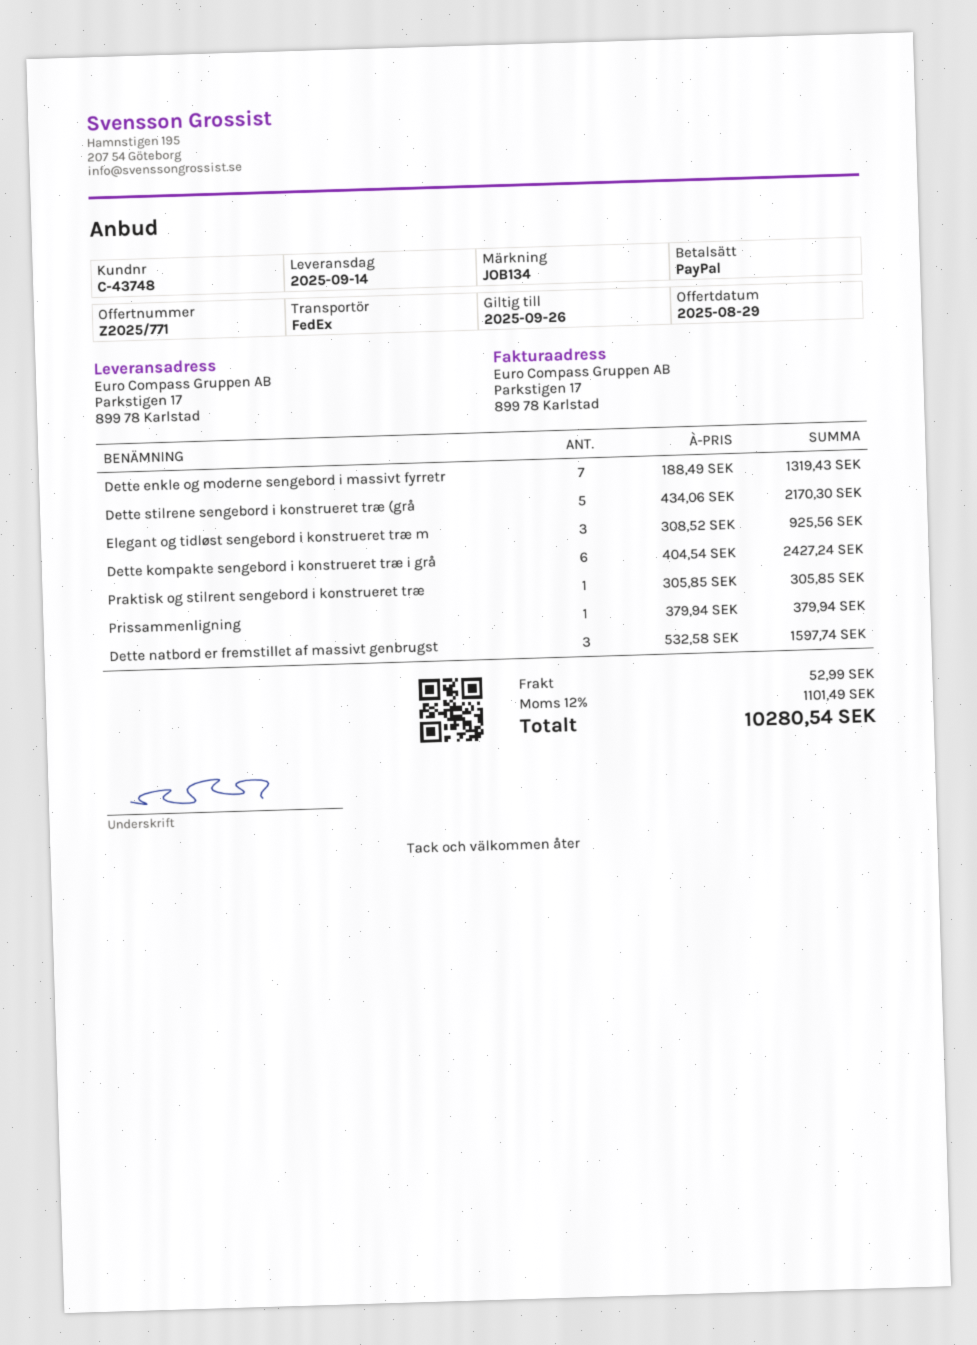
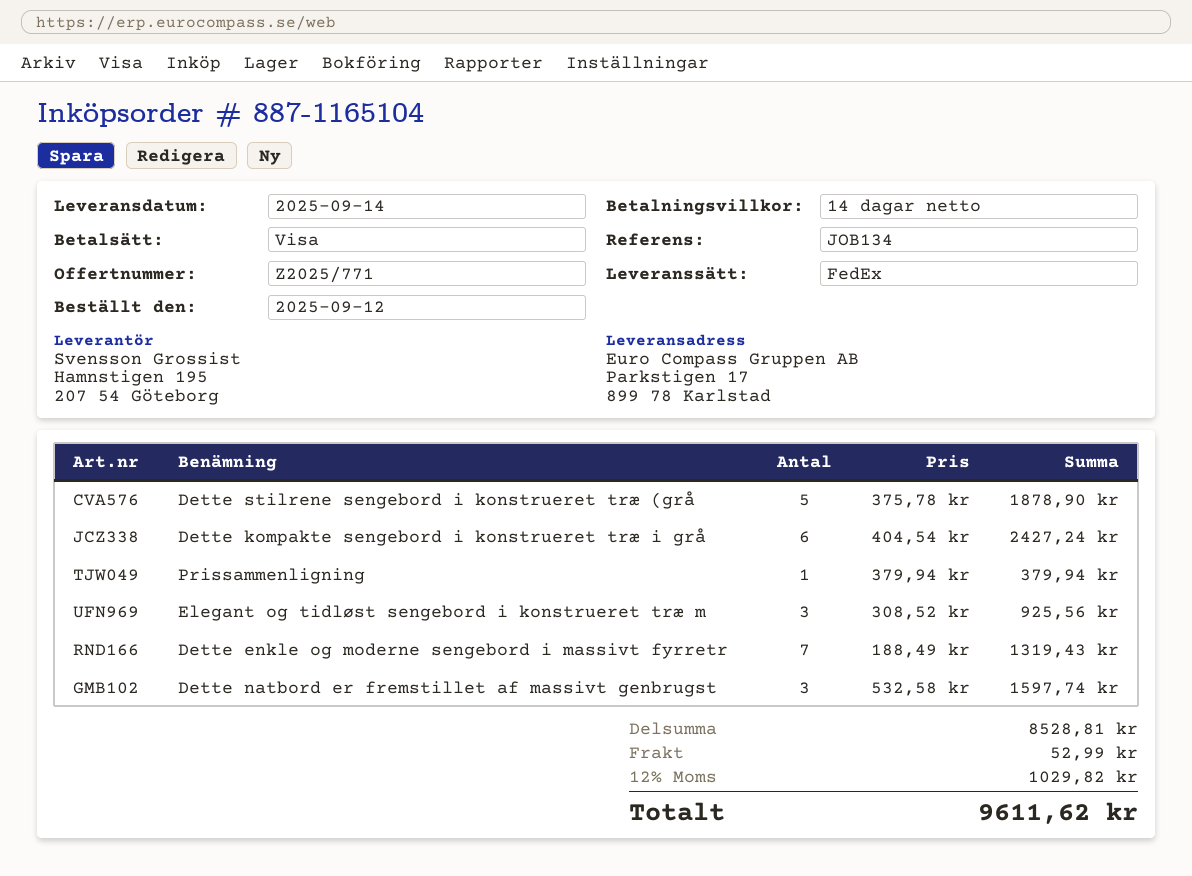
payment method: PayPal -> Visa
Dette stilrene sengebord i konstrueret træ (grå: 5 x 434.06 = 2170.30 -> 5 x 375.78 = 1878.90
Praktisk og stilrent sengebord i konstrueret træ: 1 x 305.85 = 305.85 -> none
tax: 12% = 1101.49 -> 12% = 1029.82
total: 10280.54 -> 9611.62

